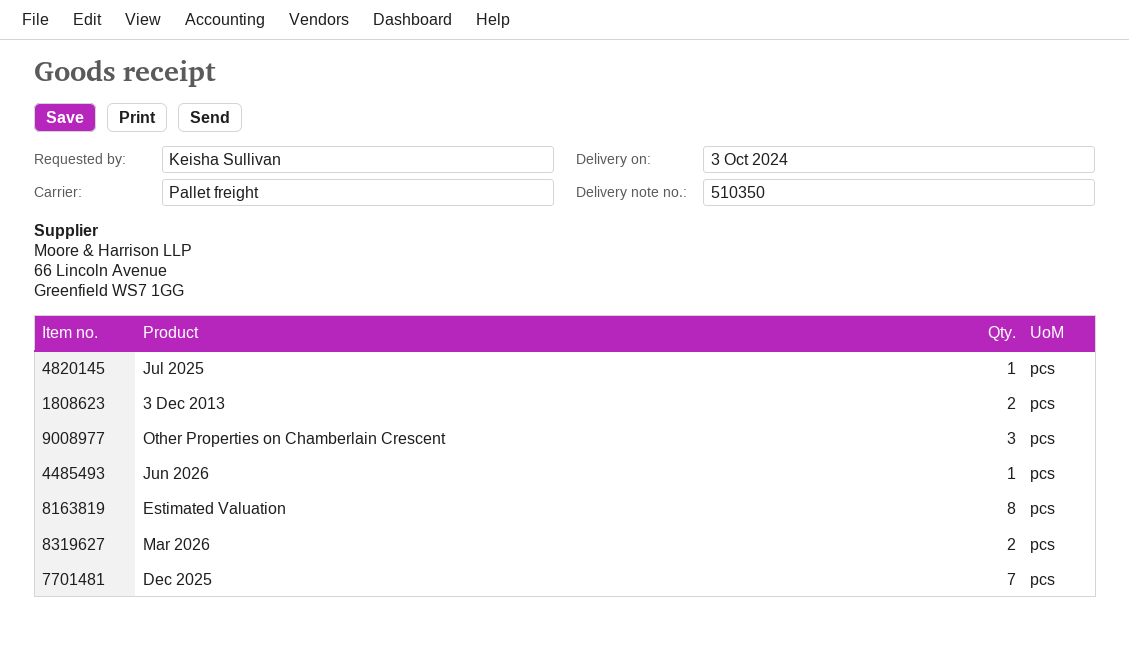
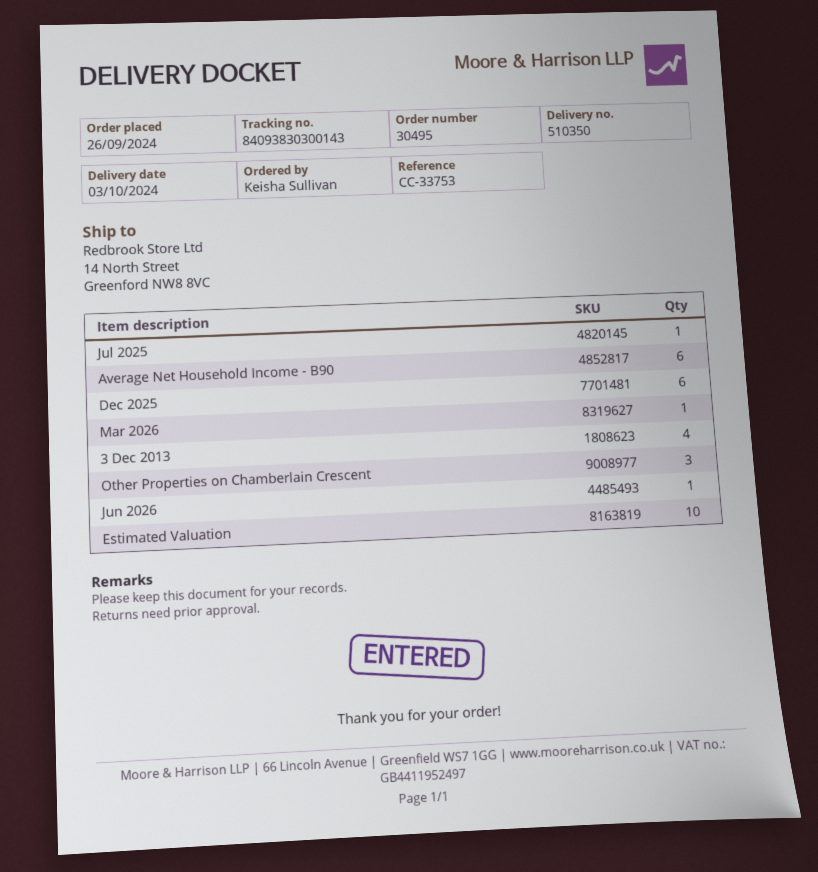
3 Dec 2013: 2 -> 4
Estimated Valuation: 8 -> 10
Mar 2026: 2 -> 1
Dec 2025: 7 -> 6
Average Net Household Income - B90: none -> 6

